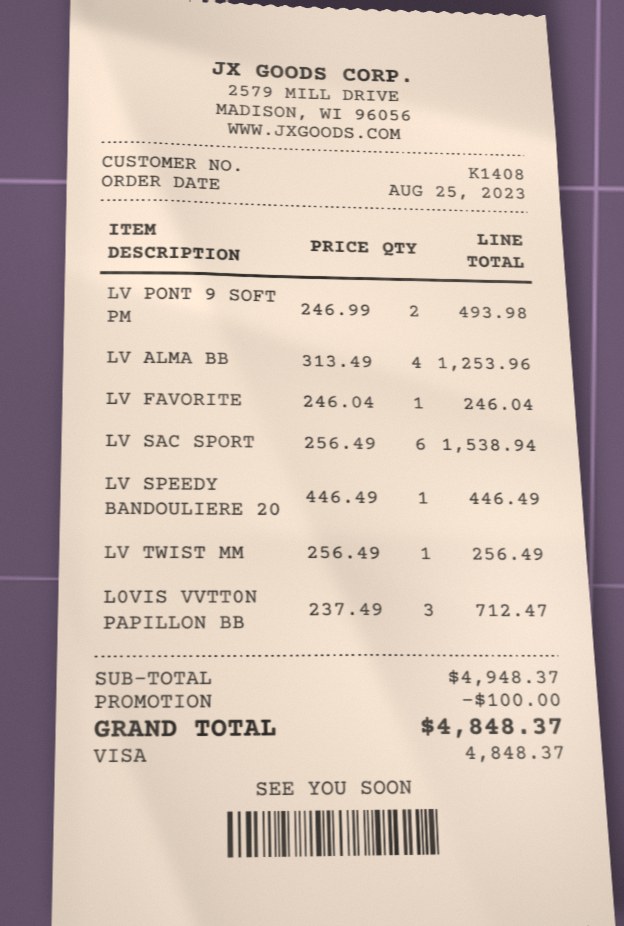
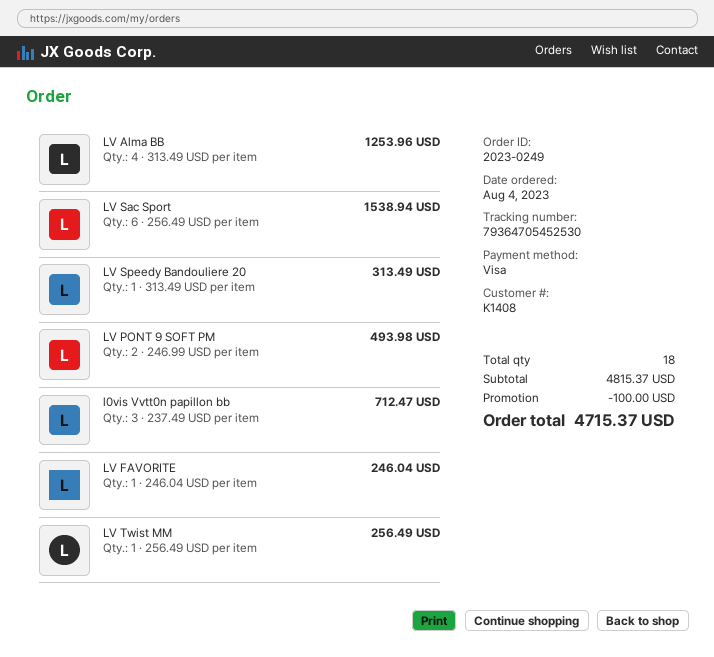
order date: 2023-08-25 -> 2023-08-04
LV SPEEDY BANDOULIERE 20: 1 x 446.49 = 446.49 -> 1 x 313.49 = 313.49
subtotal: 4948.37 -> 4815.37
total: 4848.37 -> 4715.37

